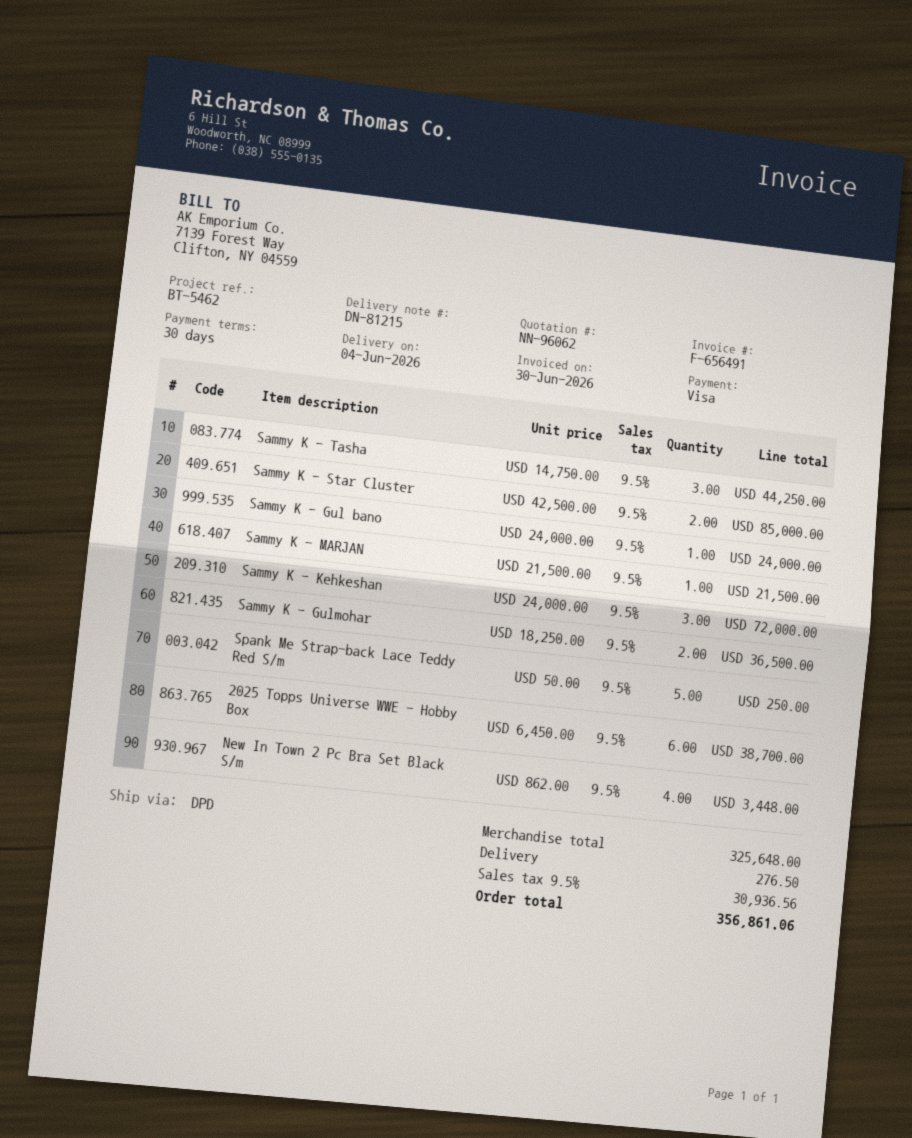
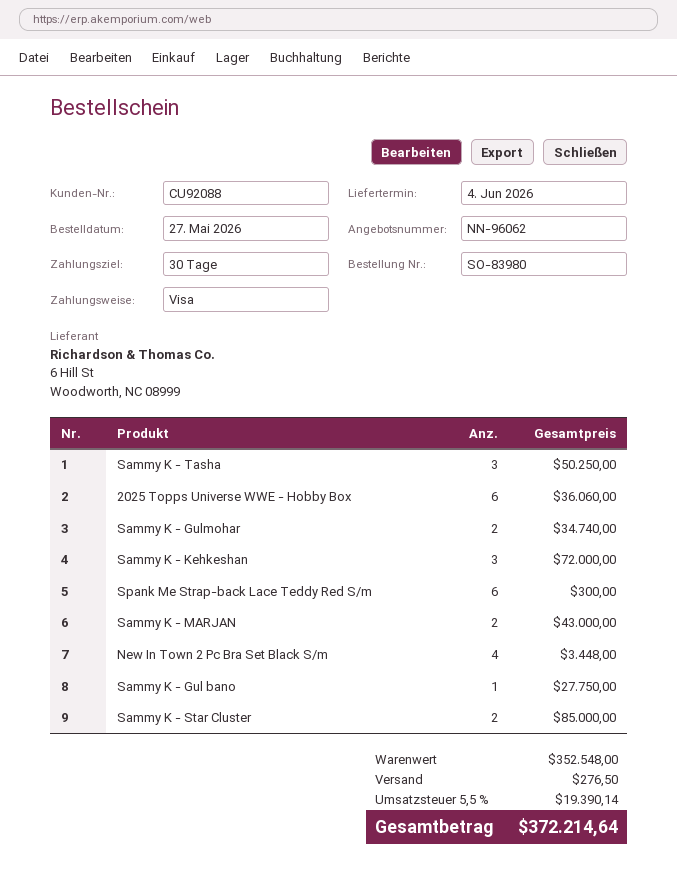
Sammy K - Tasha: 3 for 44250.00 -> 3 for 50250.00
Sammy K - Gul bano: 1 for 24000.00 -> 1 for 27750.00
Sammy K - MARJAN: 1 for 21500.00 -> 2 for 43000.00
Sammy K - Gulmohar: 2 for 36500.00 -> 2 for 34740.00
Spank Me Strap-back Lace Teddy Red S/m: 5 for 250.00 -> 6 for 300.00
2025 Topps Universe WWE - Hobby Box: 6 for 38700.00 -> 6 for 36060.00
subtotal: 325648.00 -> 352548.00
tax: 9.5% = 30936.56 -> 5.5% = 19390.14
total: 356861.06 -> 372214.64

